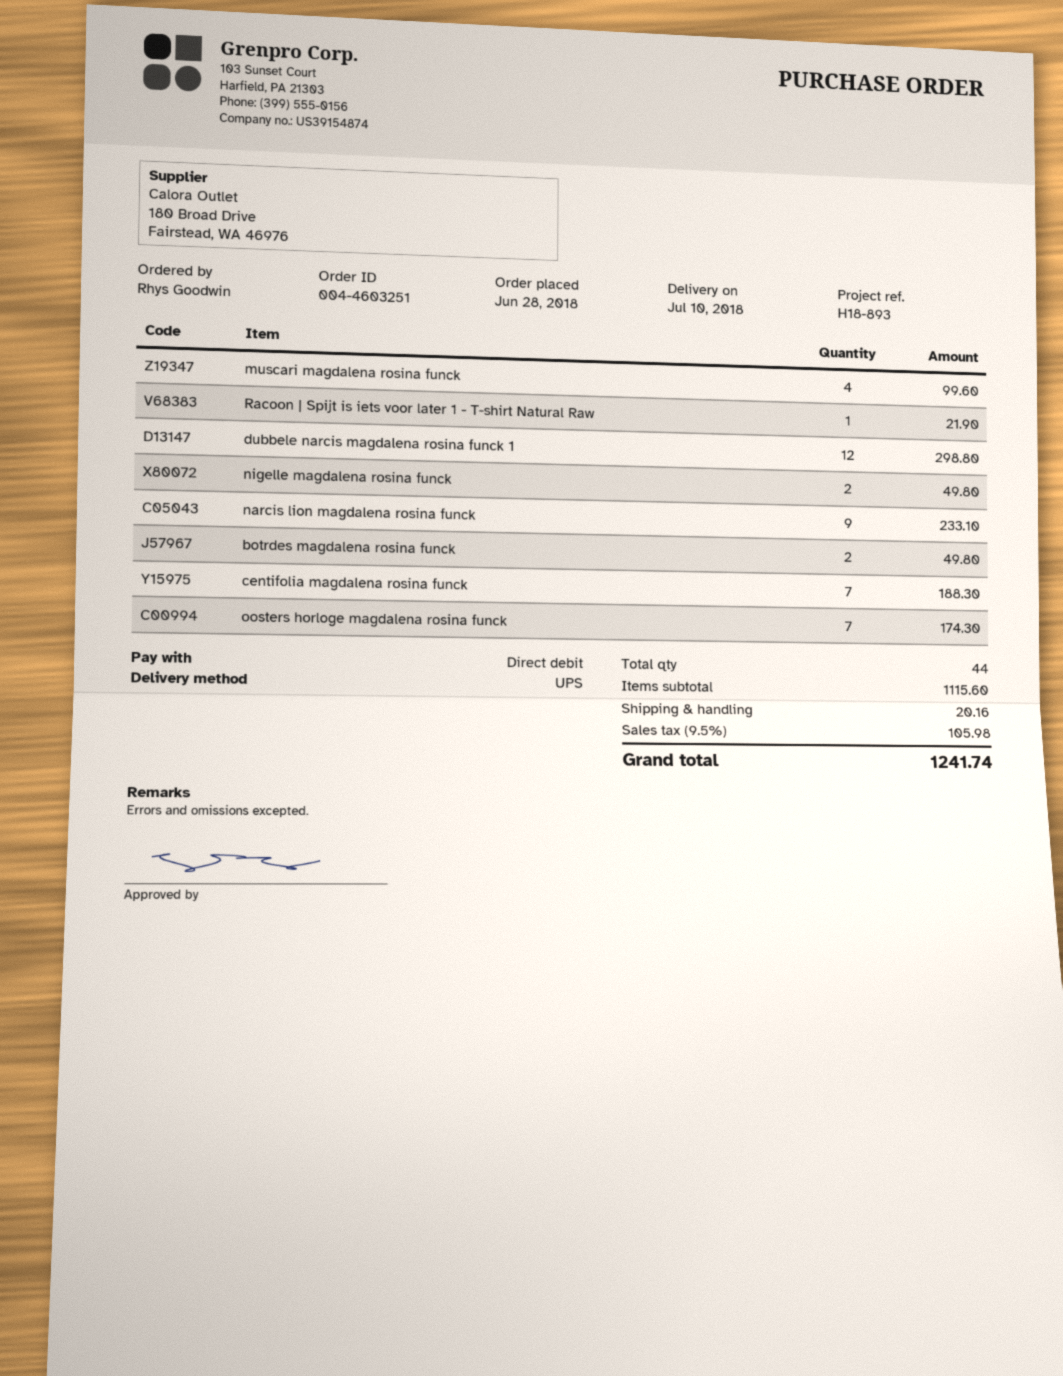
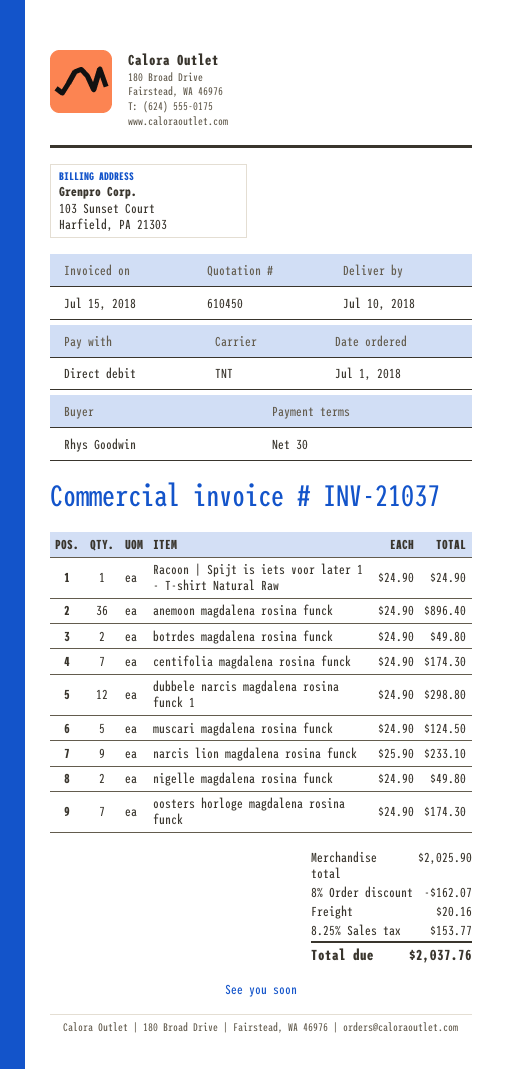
order date: 2018-06-28 -> 2018-07-01
shipping method: UPS -> TNT
muscari magdalena rosina funck: 4 for 99.60 -> 5 for 124.50
Racoon | Spijt is iets voor later 1 - T-shirt Natural Raw: 1 for 21.90 -> 1 for 24.90
centifolia magdalena rosina funck: 7 for 188.30 -> 7 for 174.30
anemoon magdalena rosina funck: none -> 36 for 896.40
subtotal: 1115.60 -> 2025.90
discount: none -> 8% = 162.07
tax: 9.5% = 105.98 -> 8.25% = 153.77
total: 1241.74 -> 2037.76

